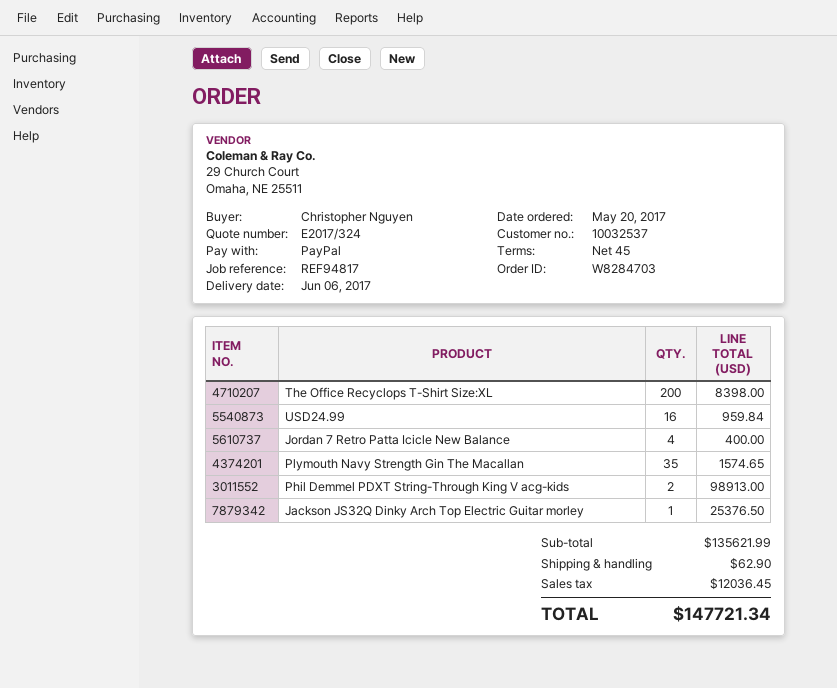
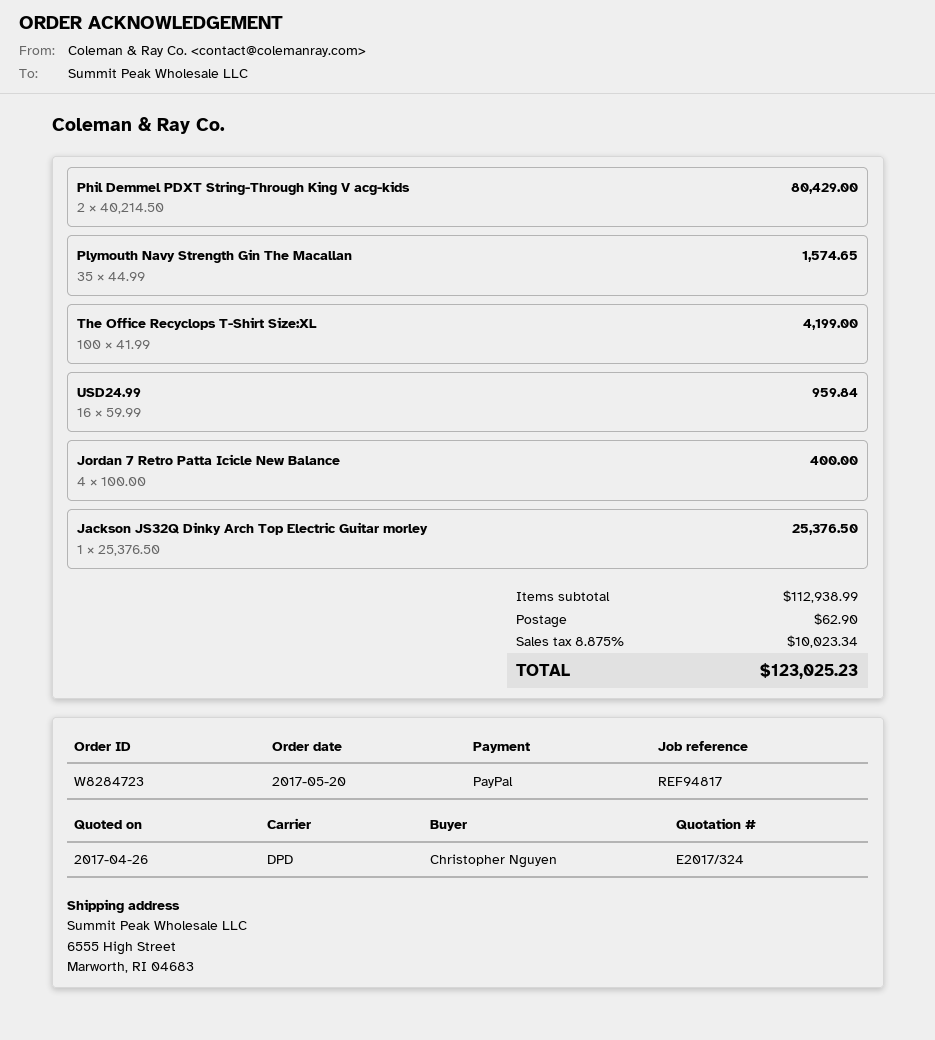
order number: W8284703 -> W8284723
The Office Recyclops T-Shirt Size:XL: 200 for 8398.00 -> 100 for 4199.00
Phil Demmel PDXT String-Through King V acg-kids: 2 for 98913.00 -> 2 for 80429.00
subtotal: 135621.99 -> 112938.99
tax: 12036.45 -> 10023.34
total: 147721.34 -> 123025.23

